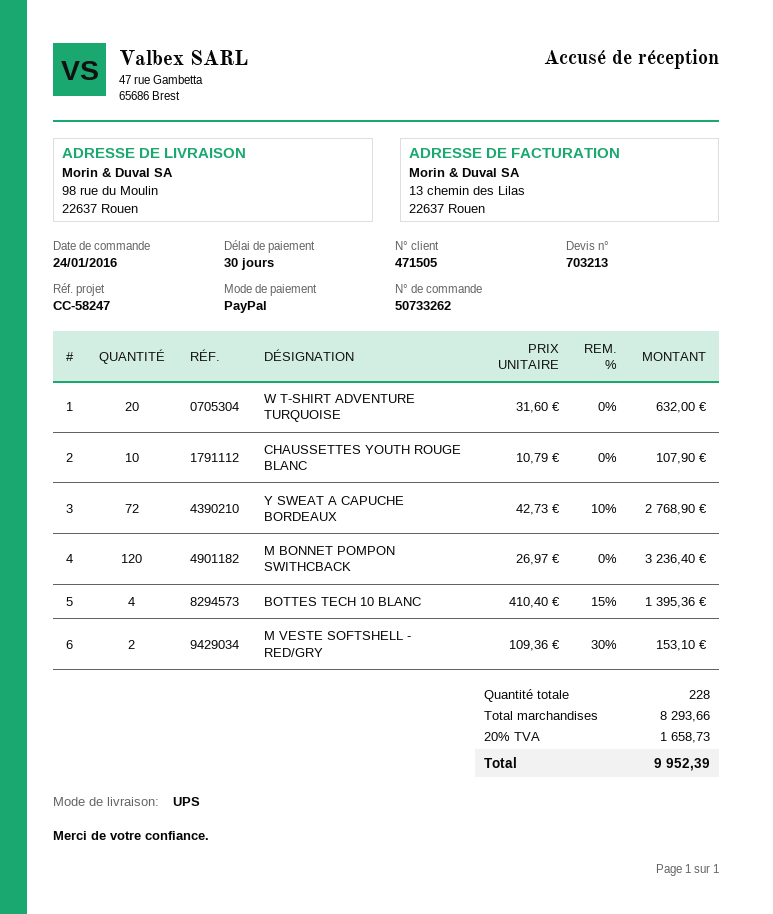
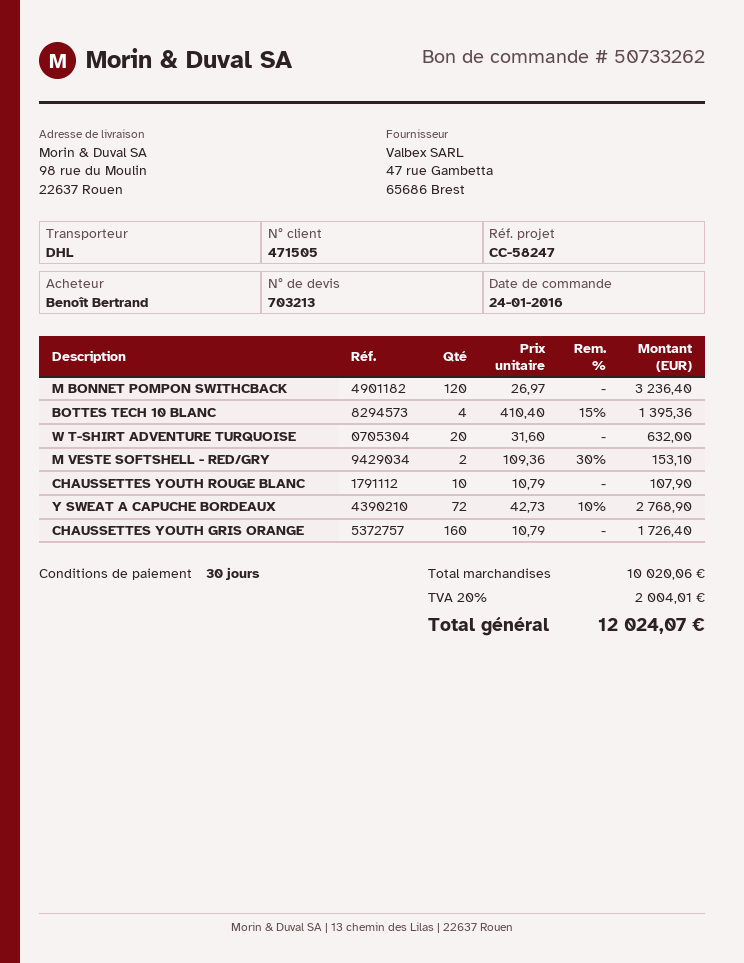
shipping method: UPS -> DHL
CHAUSSETTES YOUTH GRIS ORANGE: none -> 160 x 10.79 = 1726.40
subtotal: 8293.66 -> 10020.06
tax: 20% = 1658.73 -> 20% = 2004.01
total: 9952.39 -> 12024.07

